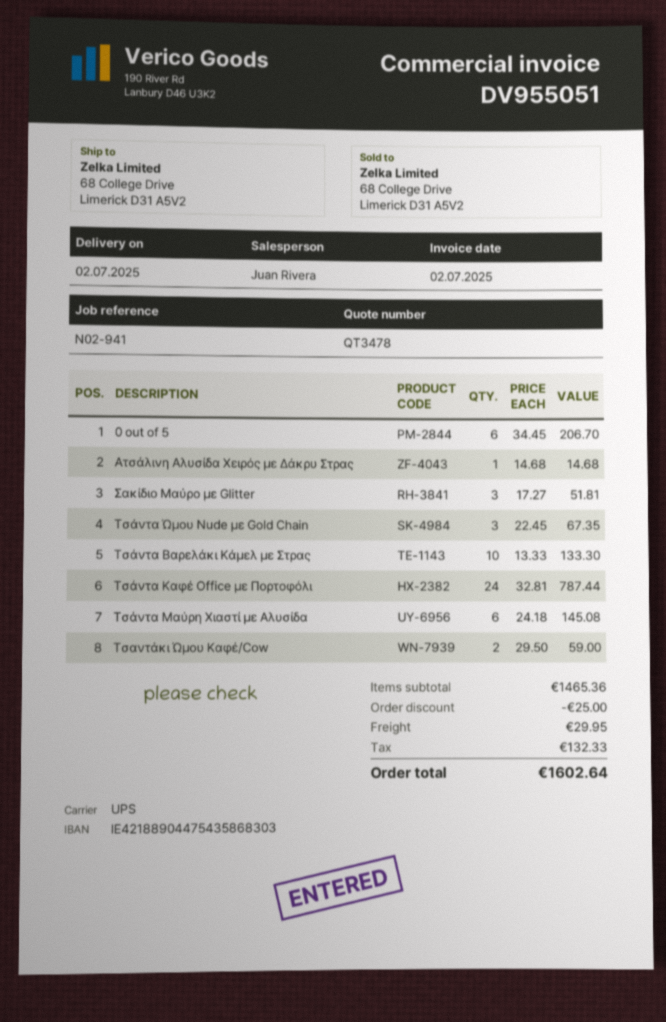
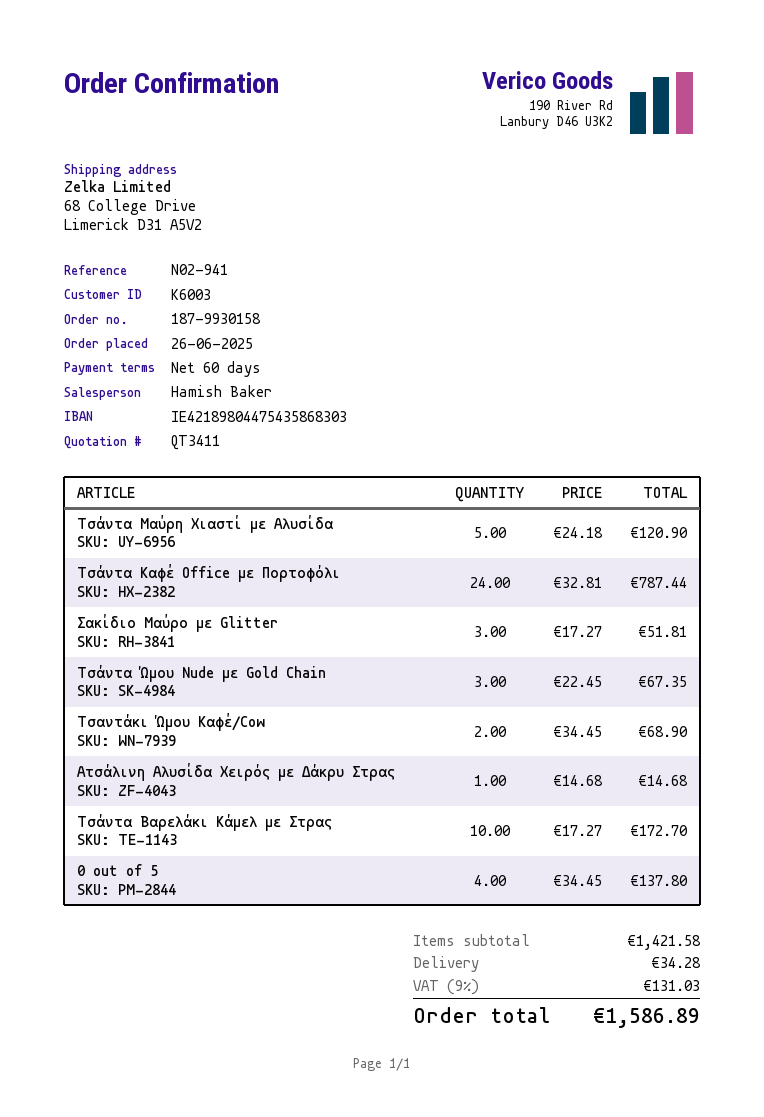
quote number: QT3478 -> QT3411
sales rep: Juan Rivera -> Hamish Baker
bank account: IE42188904475435868303 -> IE42189804475435868303
0 out of 5: 6 x 34.45 = 206.70 -> 4 x 34.45 = 137.80
Τσάντα Βαρελάκι Κάμελ με Στρας: 10 x 13.33 = 133.30 -> 10 x 17.27 = 172.70
Τσάντα Μαύρη Χιαστί με Αλυσίδα: 6 x 24.18 = 145.08 -> 5 x 24.18 = 120.90
Τσαντάκι Ώμου Καφέ/Cow: 2 x 29.50 = 59.00 -> 2 x 34.45 = 68.90
subtotal: 1465.36 -> 1421.58
discount: 25.00 -> none
shipping: 29.95 -> 34.28
tax: 132.33 -> 131.03
total: 1602.64 -> 1586.89

